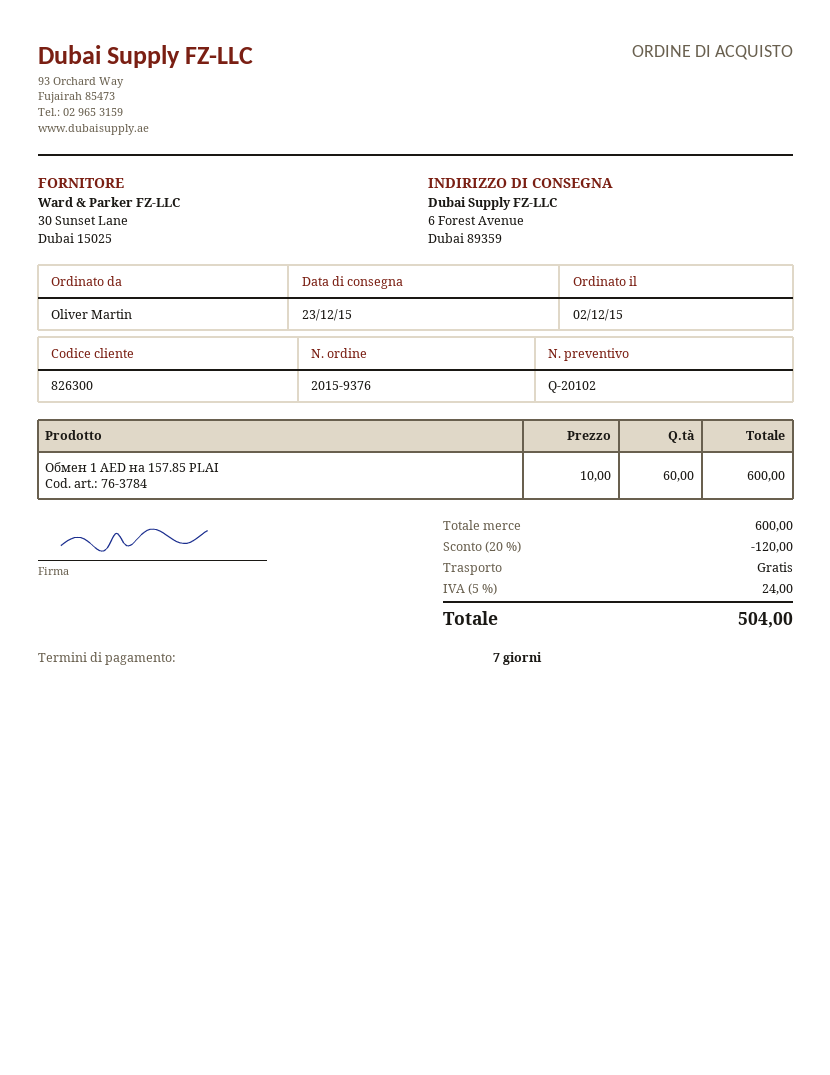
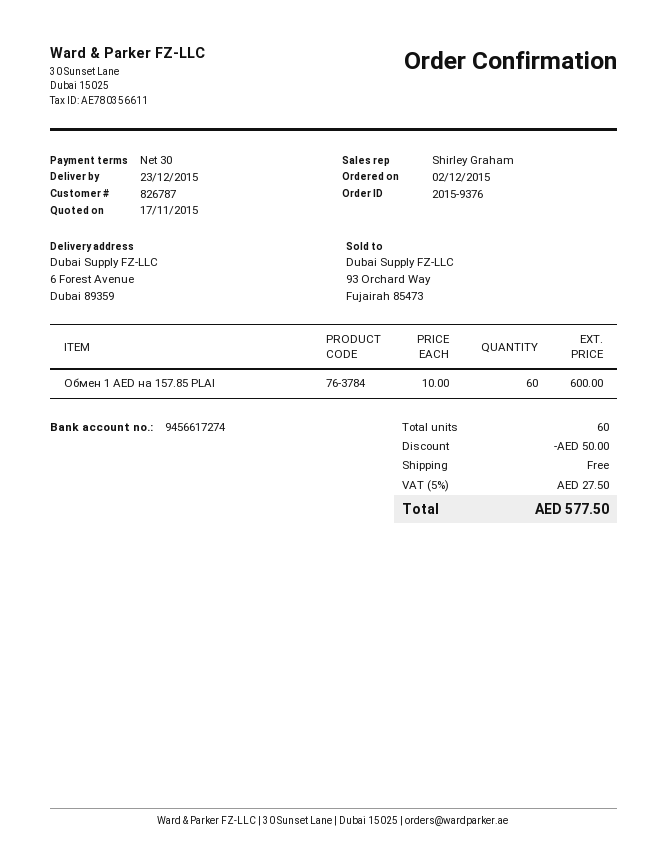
payment terms: 7 days -> 30 days
customer number: 826300 -> 826787
discount: 120.00 -> 50.00
tax: 5% = 24.00 -> 5% = 27.50
total: 504.00 -> 577.50

